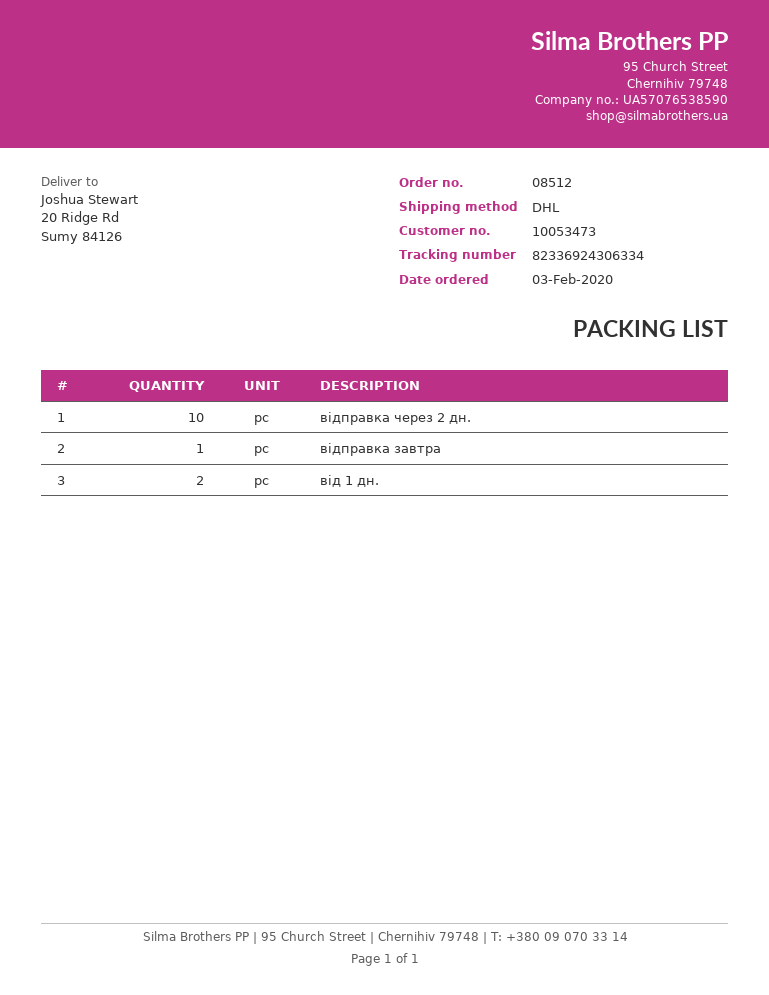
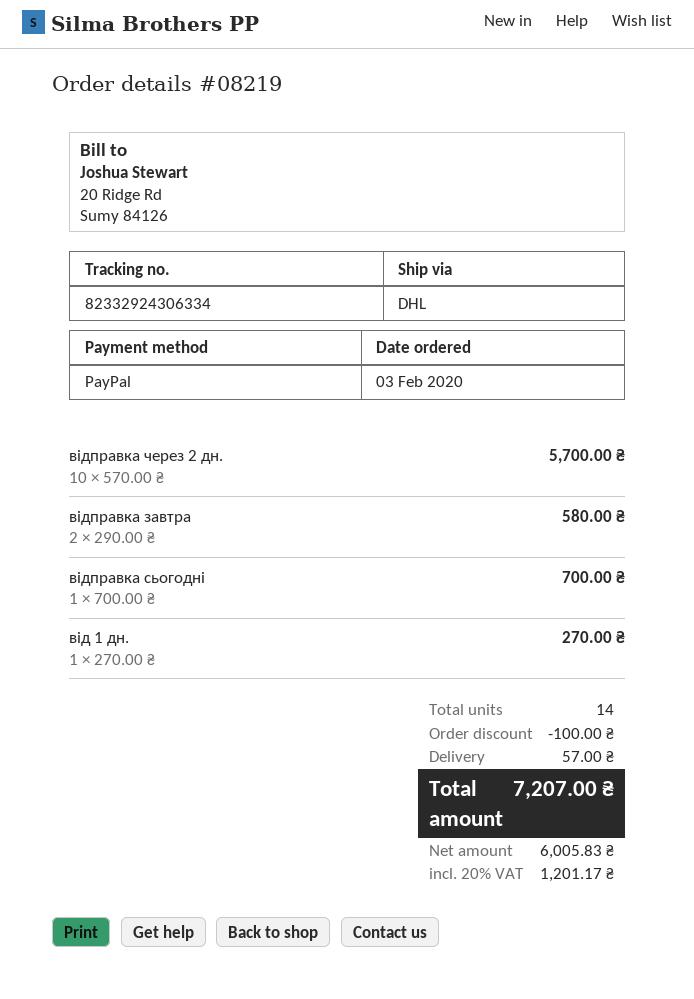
order number: 08512 -> 08219
tracking number: 82336924306334 -> 82332924306334
відправка завтра: 1 -> 2
від 1 дн.: 2 -> 1
відправка сьогодні: none -> 1

